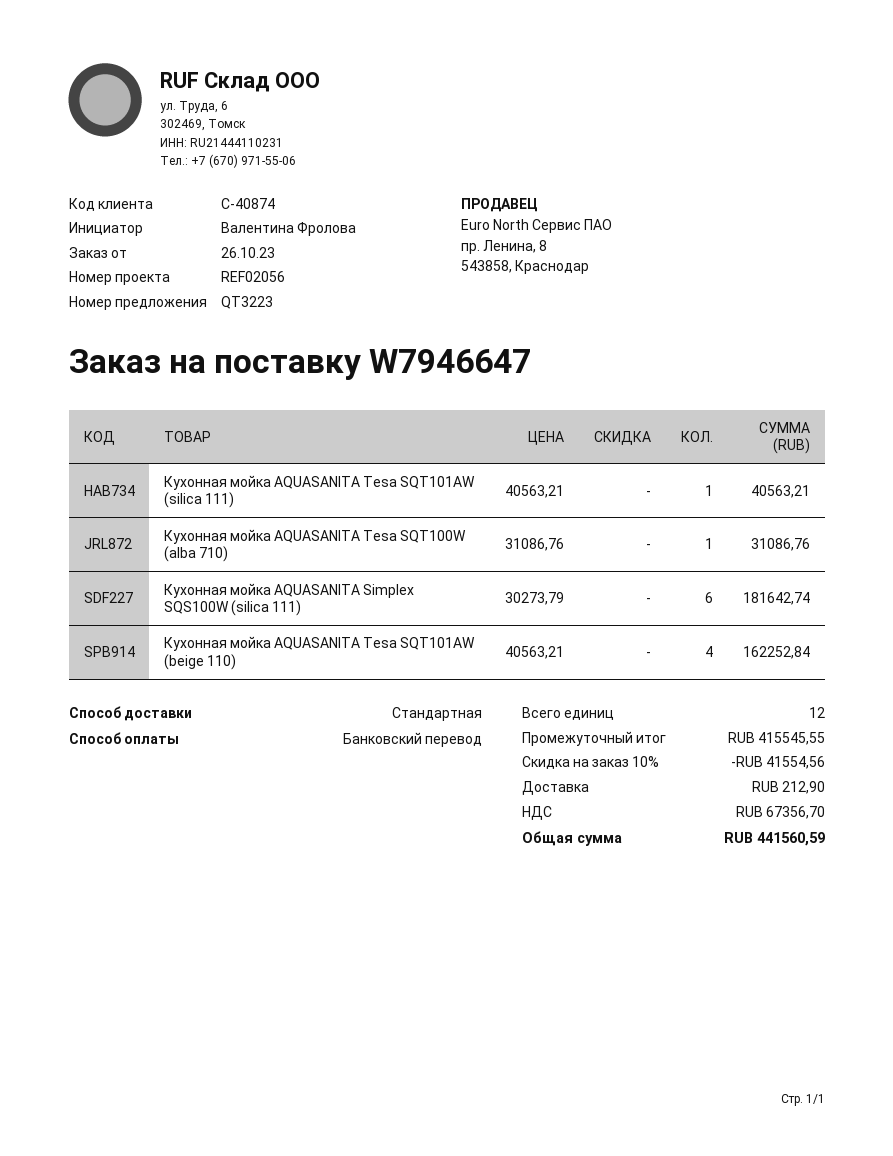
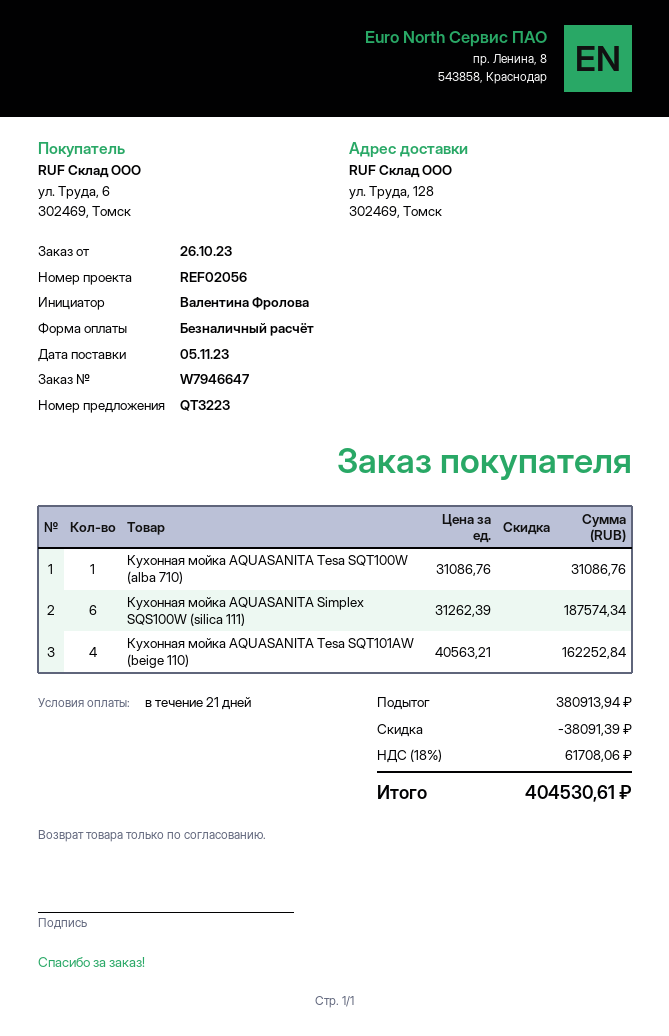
Кухонная мойка AQUASANITA Tesa SQT101AW (silica 111): 1 x 40563.21 = 40563.21 -> none
Кухонная мойка AQUASANITA Simplex SQS100W (silica 111): 6 x 30273.79 = 181642.74 -> 6 x 31262.39 = 187574.34
subtotal: 415545.55 -> 380913.94
discount: 41554.56 -> 38091.39
shipping: 212.90 -> none
tax: 67356.70 -> 61708.06
total: 441560.59 -> 404530.61

